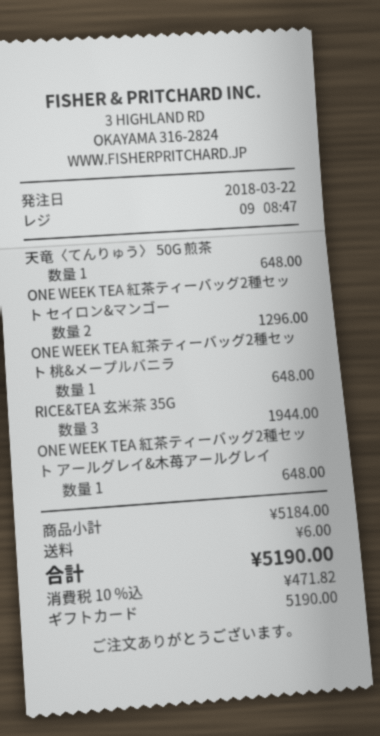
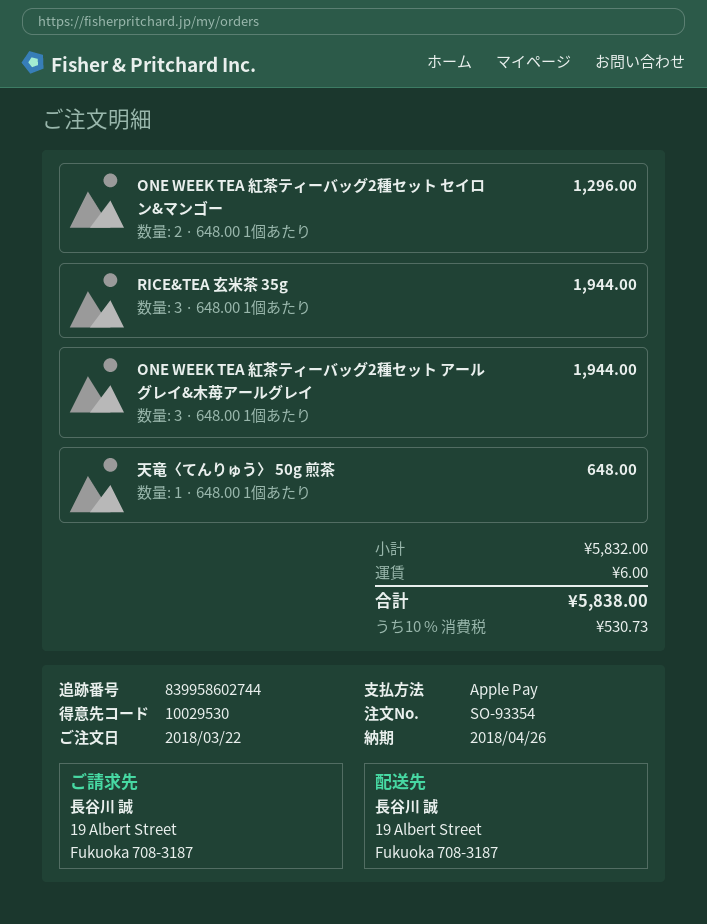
payment method: gift card -> Apple Pay
ONE WEEK TEA 紅茶ティーバッグ2種セット 桃&メープルバニラ: 1 for 648.00 -> none
ONE WEEK TEA 紅茶ティーバッグ2種セット アールグレイ&木苺アールグレイ: 1 for 648.00 -> 3 for 1944.00
subtotal: 5184.00 -> 5832.00
tax: 10% = 471.82 -> 10% = 530.73
total: 5190.00 -> 5838.00

